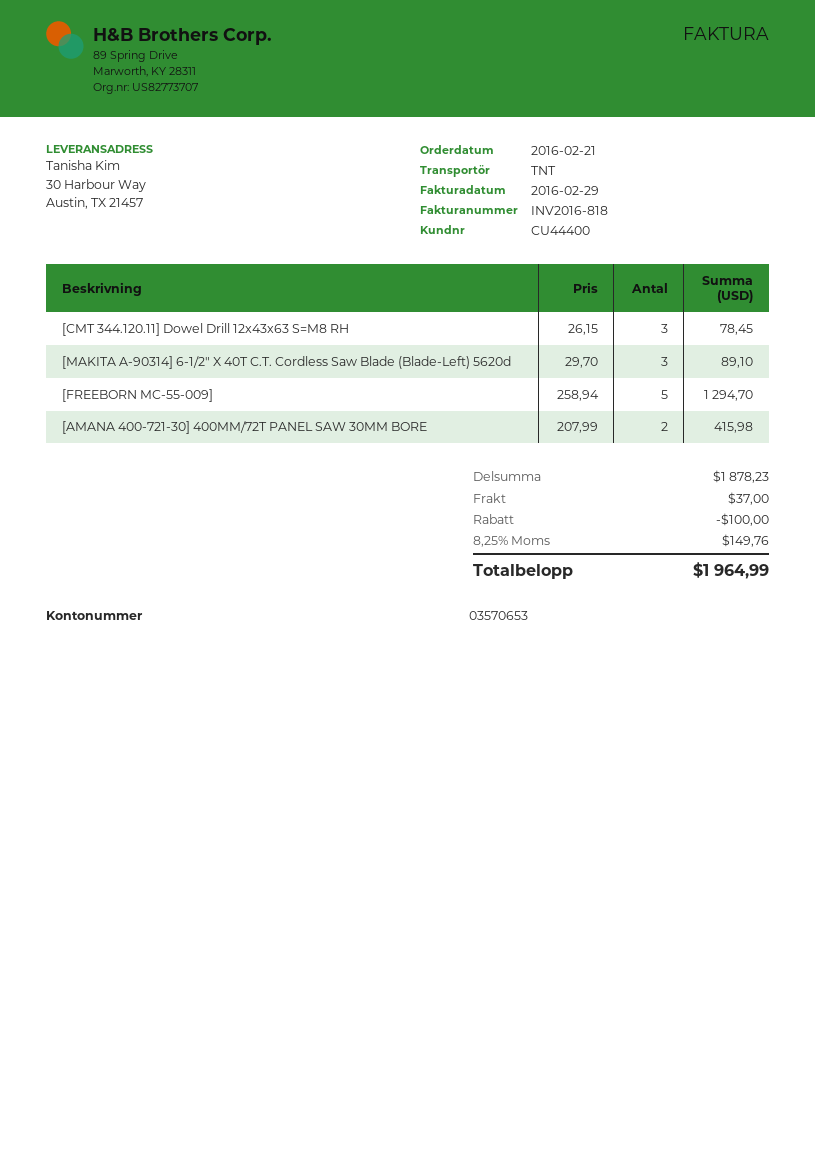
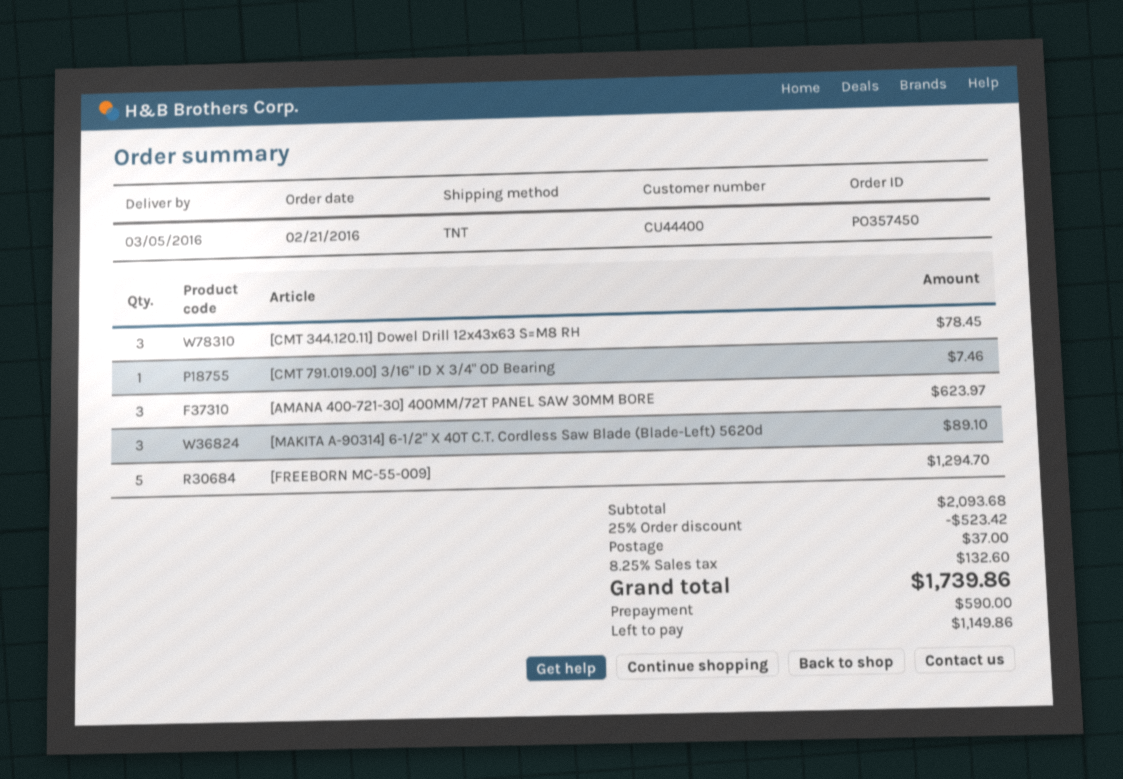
[AMANA 400-721-30] 400MM/72T PANEL SAW 30MM BORE: 2 for 415.98 -> 3 for 623.97
[CMT 791.019.00] 3/16" ID X 3/4" OD Bearing: none -> 1 for 7.46
subtotal: 1878.23 -> 2093.68
discount: 100.00 -> 523.42
tax: 8.25% = 149.76 -> 8.25% = 132.60
total: 1964.99 -> 1739.86

